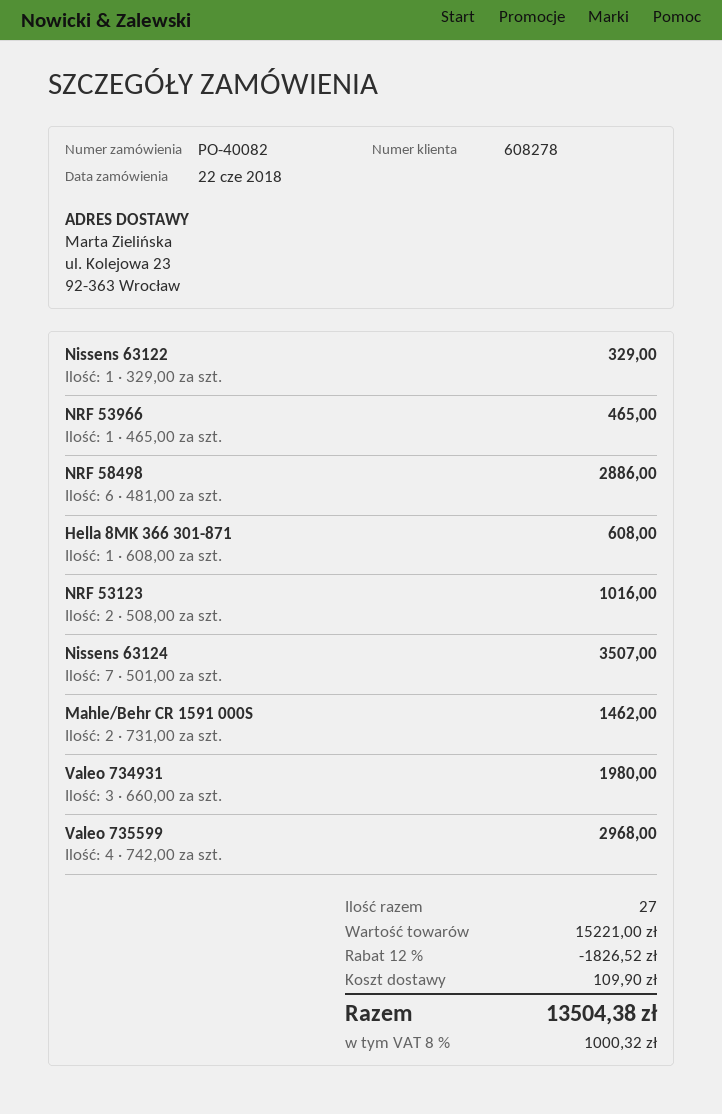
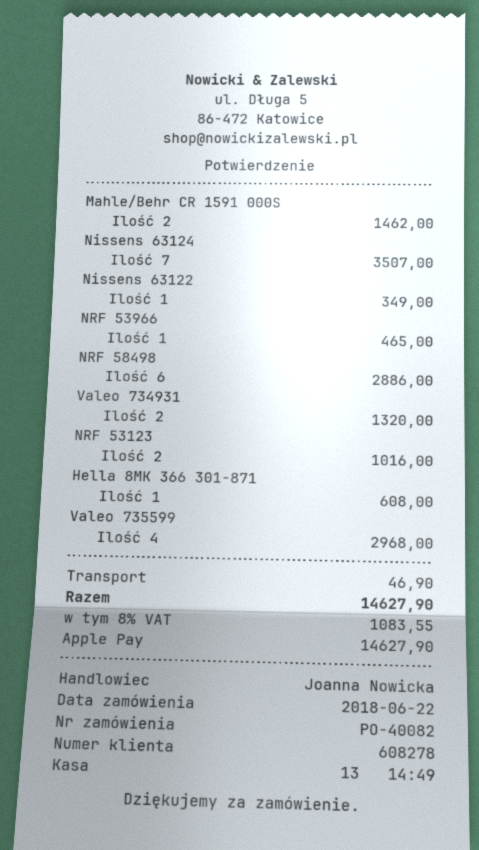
Nissens 63122: 1 for 329.00 -> 1 for 349.00
Valeo 734931: 3 for 1980.00 -> 2 for 1320.00
discount: 12% = 1826.52 -> none
shipping: 109.90 -> 46.90
tax: 8% = 1000.32 -> 8% = 1083.55
total: 13504.38 -> 14627.90

